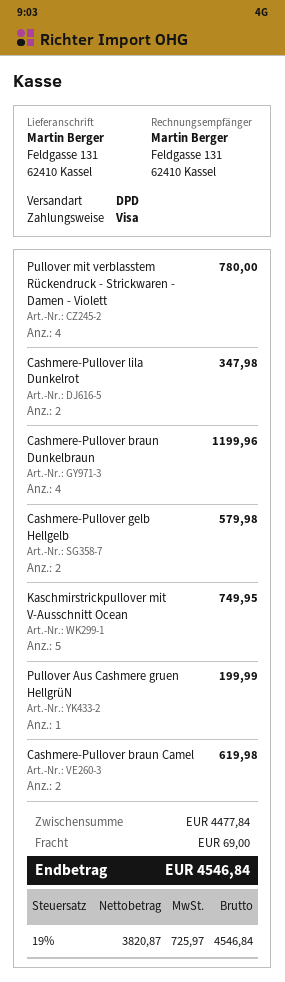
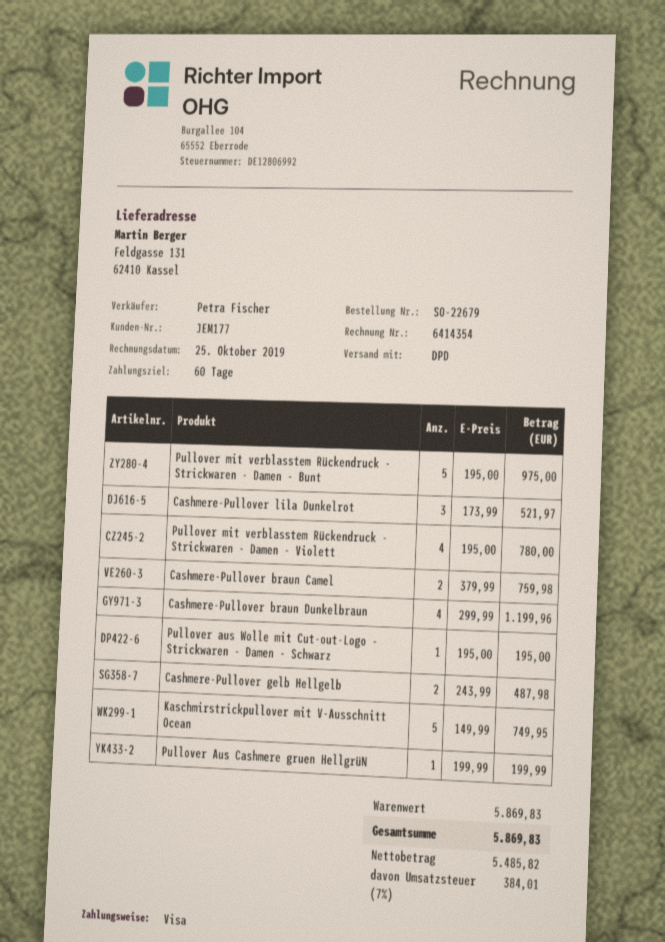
Cashmere-Pullover lila Dunkelrot: 2 for 347.98 -> 3 for 521.97
Cashmere-Pullover gelb Hellgelb: 2 for 579.98 -> 2 for 487.98
Cashmere-Pullover braun Camel: 2 for 619.98 -> 2 for 759.98
Pullover mit verblasstem Rückendruck - Strickwaren - Damen - Bunt: none -> 5 for 975.00
Pullover aus Wolle mit Cut-out-Logo - Strickwaren - Damen - Schwarz: none -> 1 for 195.00
subtotal: 4477.84 -> 5869.83
shipping: 69.00 -> none
net: 3820.87 -> 5485.82
tax: 19% = 725.97 -> 7% = 384.01
total: 4546.84 -> 5869.83

